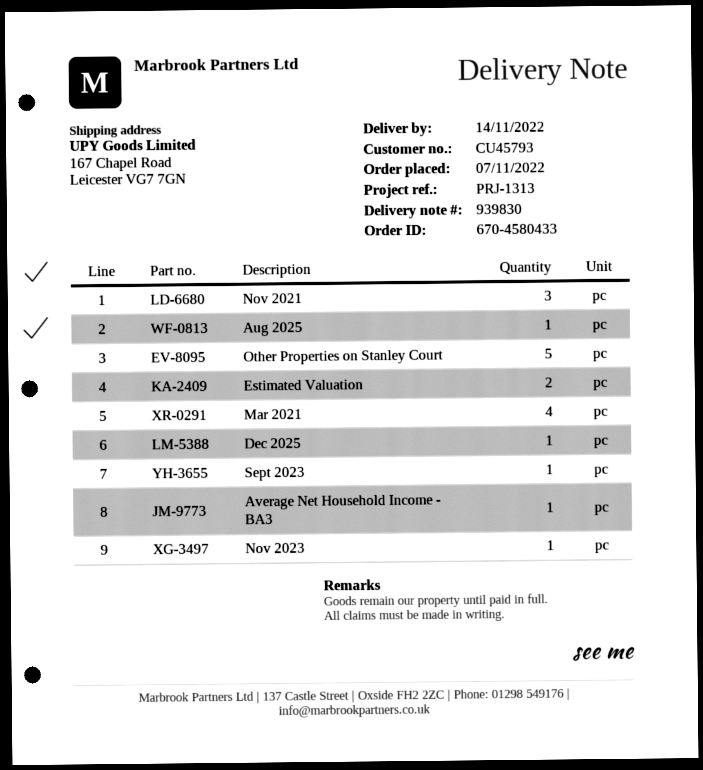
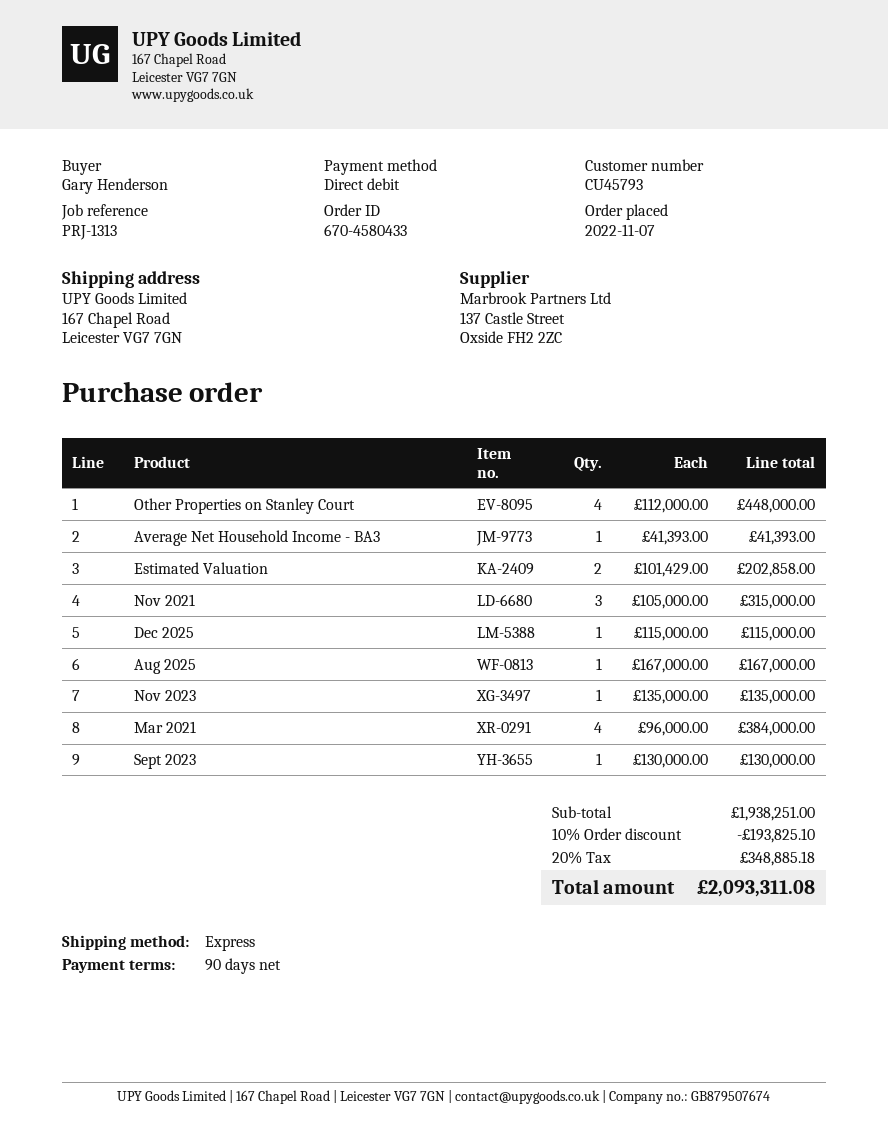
Other Properties on Stanley Court: 5 -> 4

